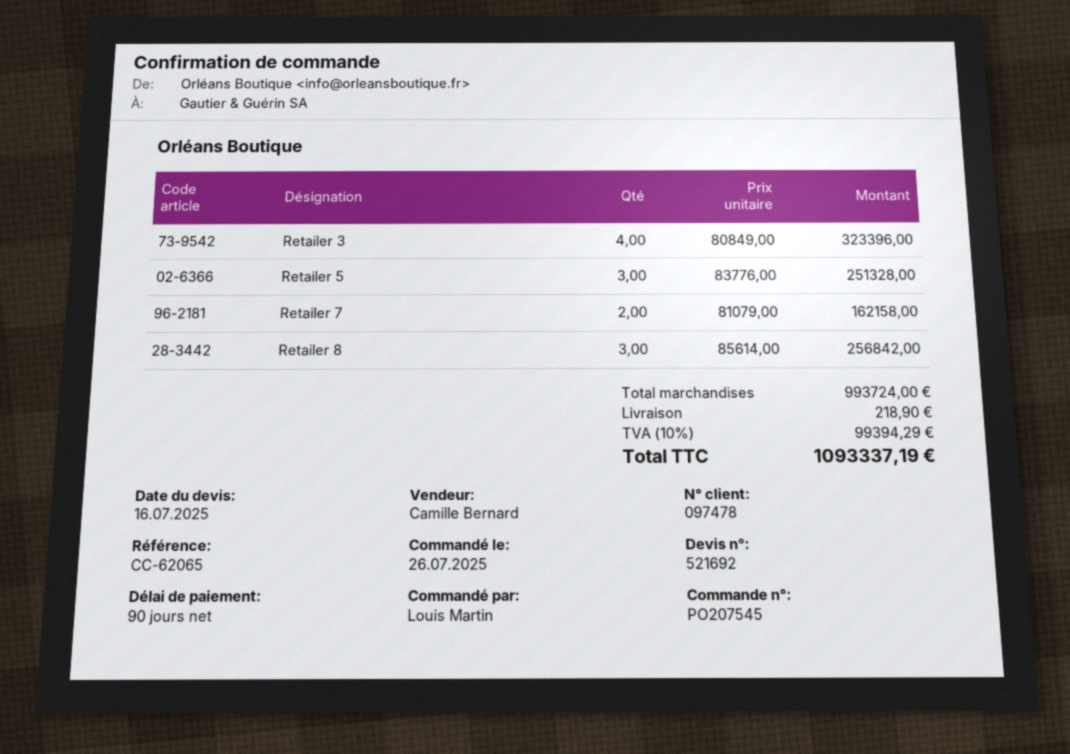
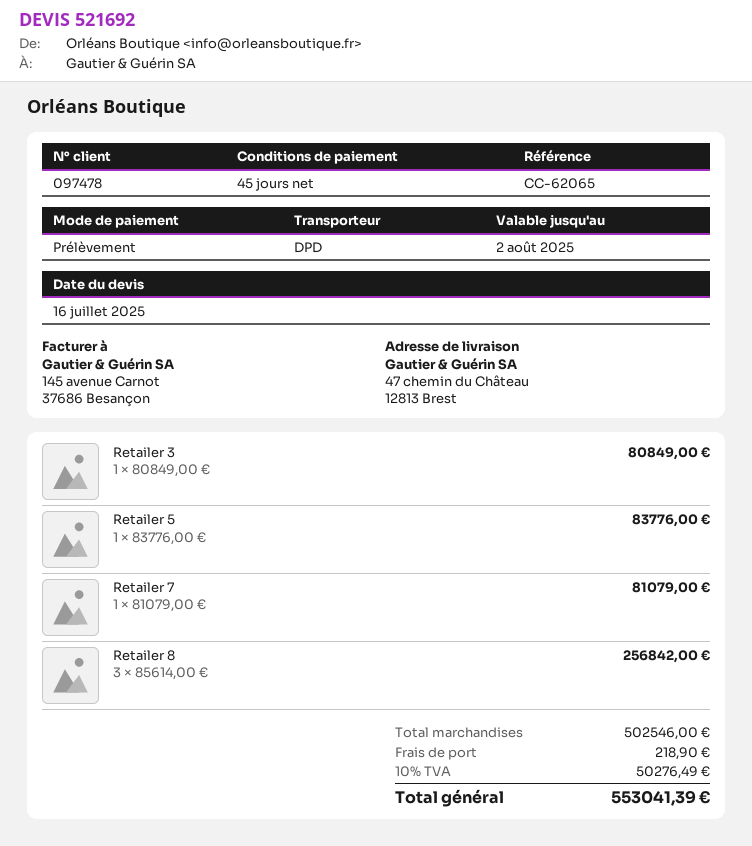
payment terms: 90 days -> 45 days
Retailer 3: 4 x 80849.00 = 323396.00 -> 1 x 80849.00 = 80849.00
Retailer 5: 3 x 83776.00 = 251328.00 -> 1 x 83776.00 = 83776.00
Retailer 7: 2 x 81079.00 = 162158.00 -> 1 x 81079.00 = 81079.00
subtotal: 993724.00 -> 502546.00
tax: 10% = 99394.29 -> 10% = 50276.49
total: 1093337.19 -> 553041.39

